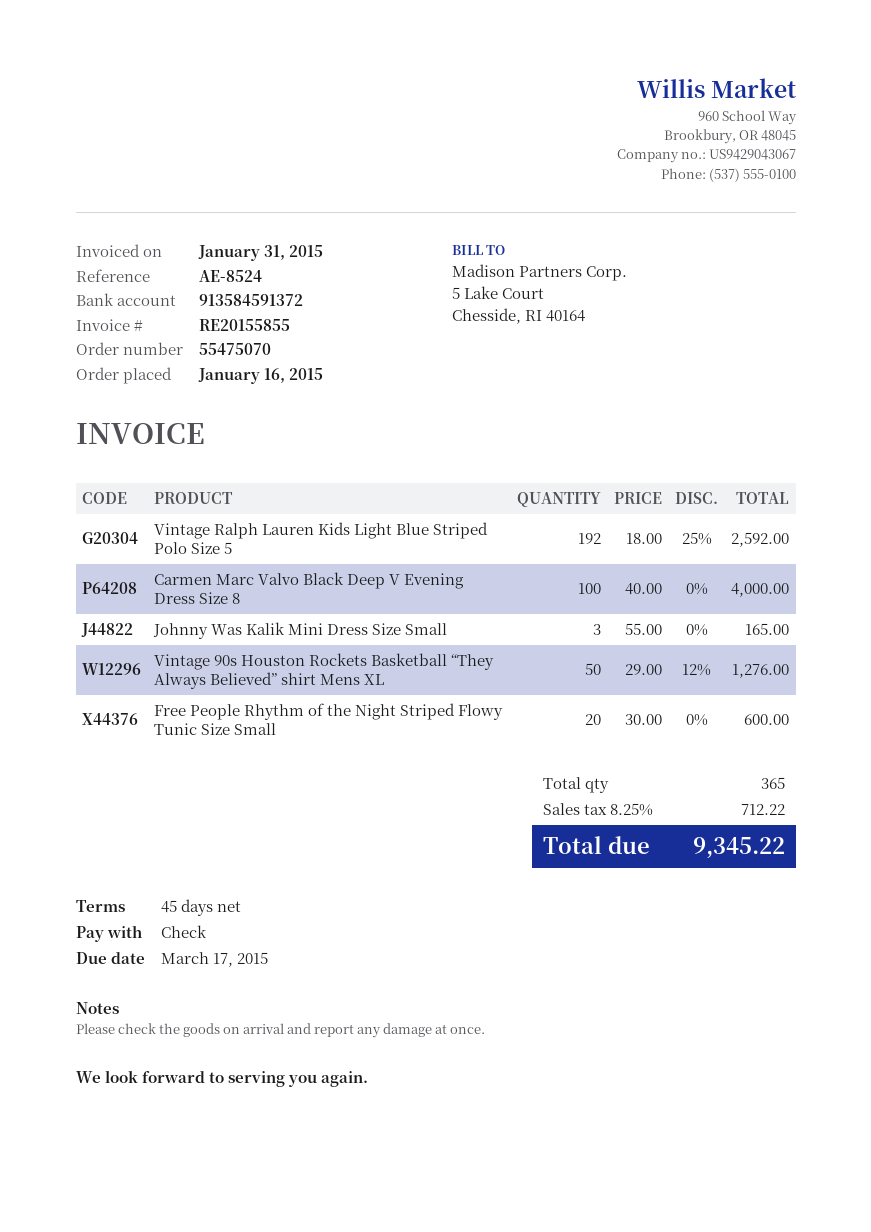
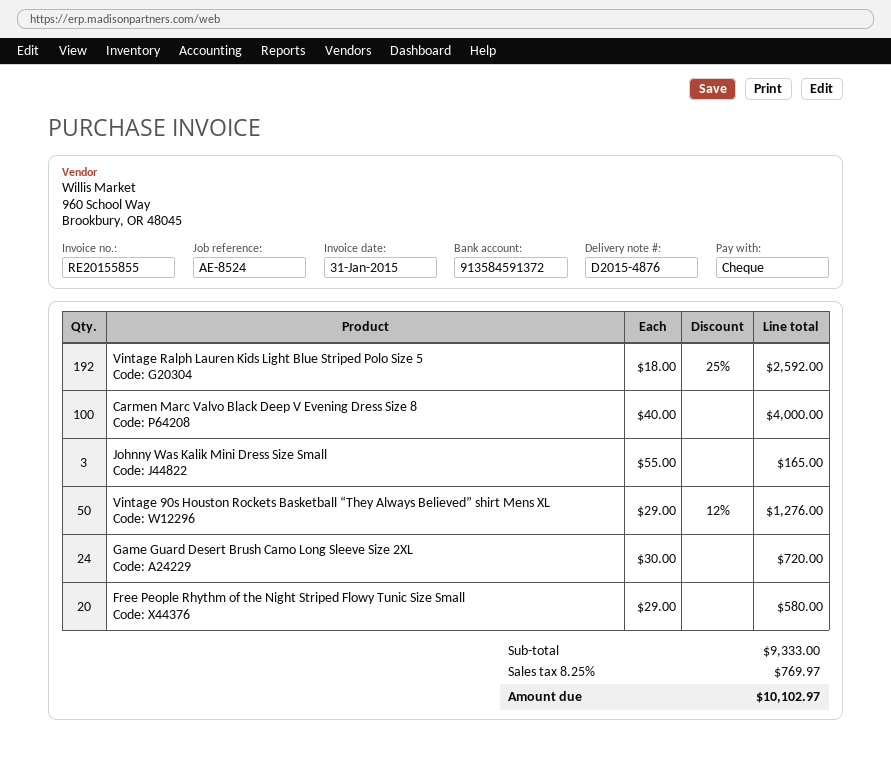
Free People Rhythm of the Night Striped Flowy Tunic Size Small: 20 x 30.00 = 600.00 -> 20 x 29.00 = 580.00
Game Guard Desert Brush Camo Long Sleeve Size 2XL: none -> 24 x 30.00 = 720.00
tax: 8.25% = 712.22 -> 8.25% = 769.97
total: 9345.22 -> 10102.97

